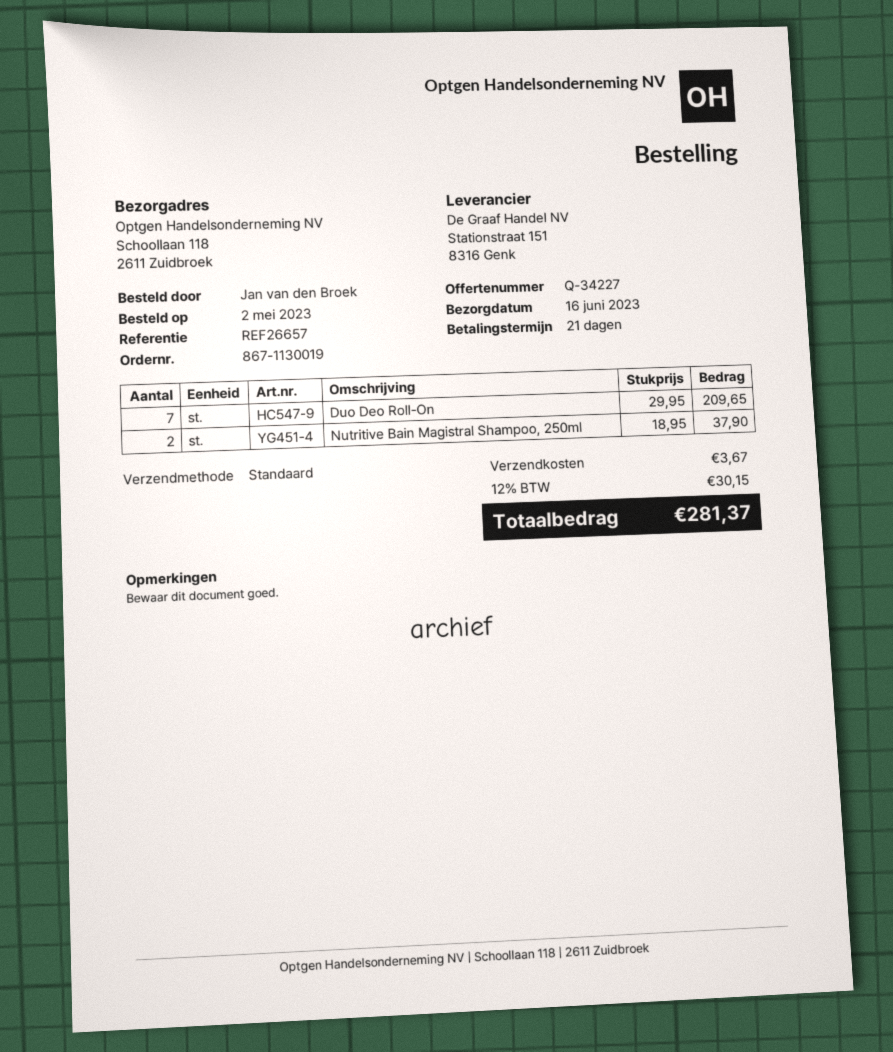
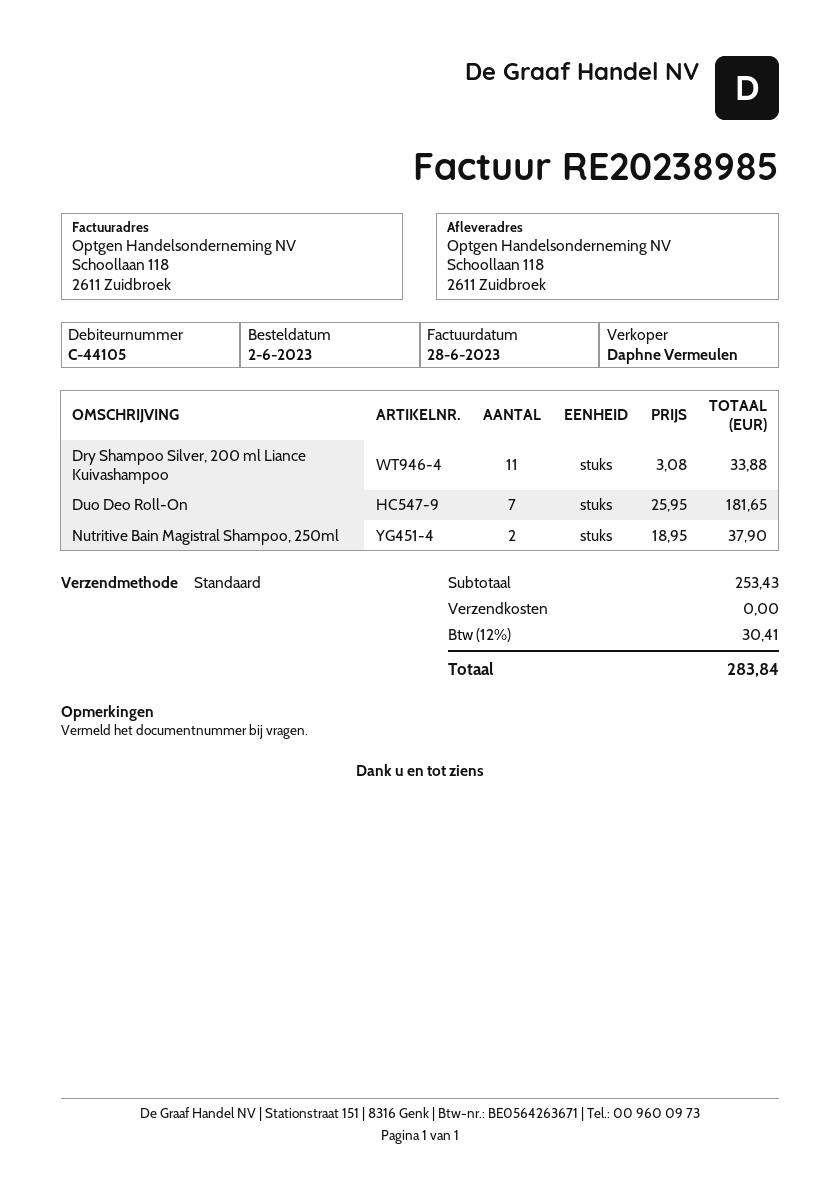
order date: 2023-05-02 -> 2023-06-02
Duo Deo Roll-On: 7 x 29.95 = 209.65 -> 7 x 25.95 = 181.65
Dry Shampoo Silver, 200 ml Liance Kuivashampoo: none -> 11 x 3.08 = 33.88
shipping: 3.67 -> 0.00
tax: 12% = 30.15 -> 12% = 30.41
total: 281.37 -> 283.84

